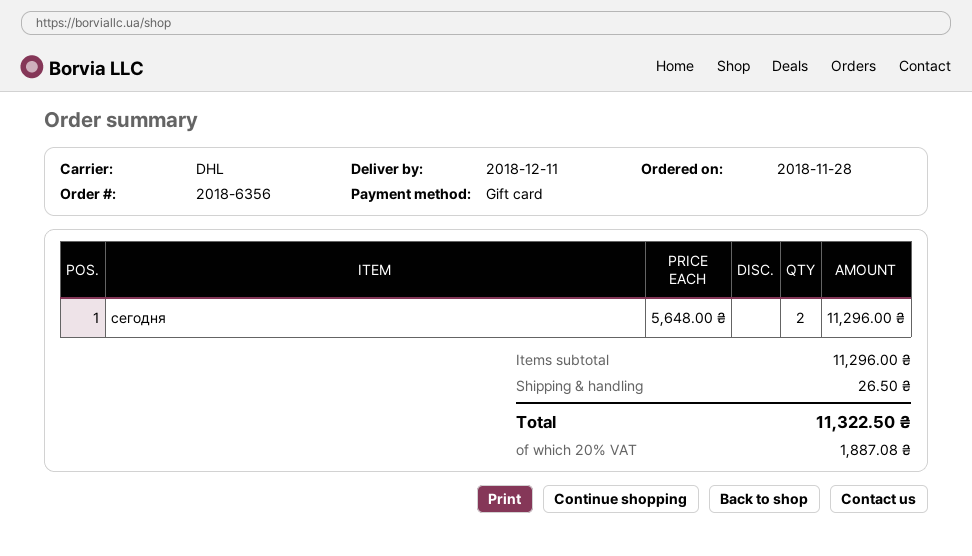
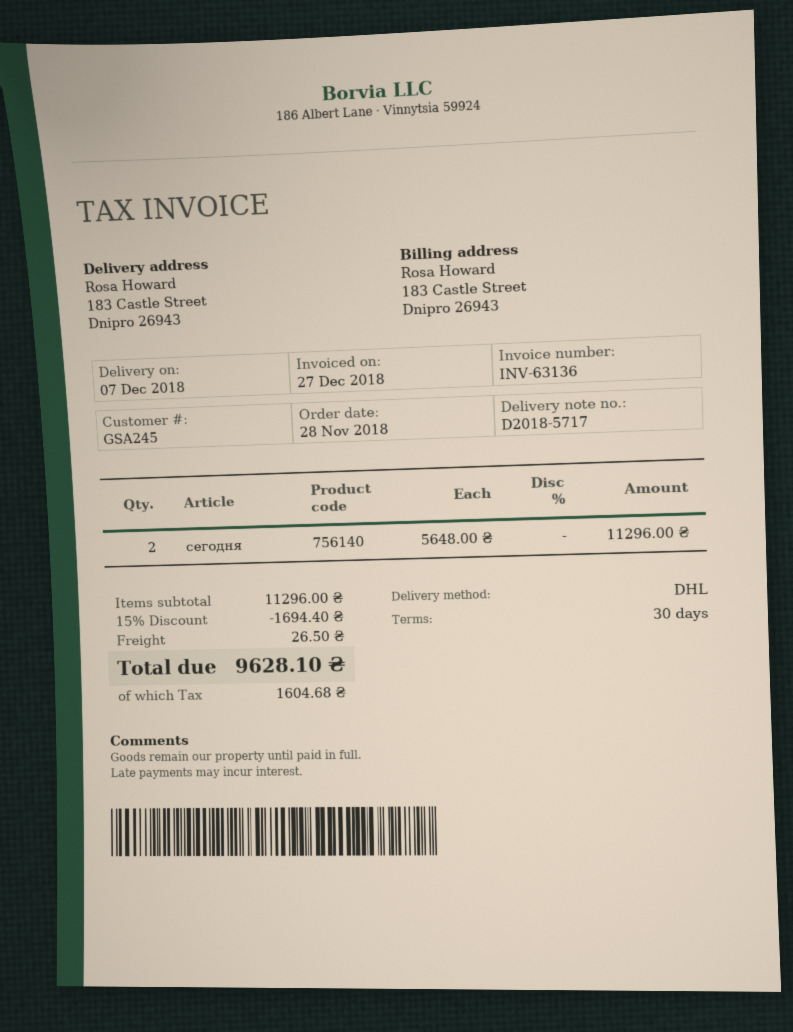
delivery date: 2018-12-11 -> 2018-12-07
discount: none -> 15% = 1694.40
tax: 1887.08 -> 1604.68
total: 11322.50 -> 9628.10

